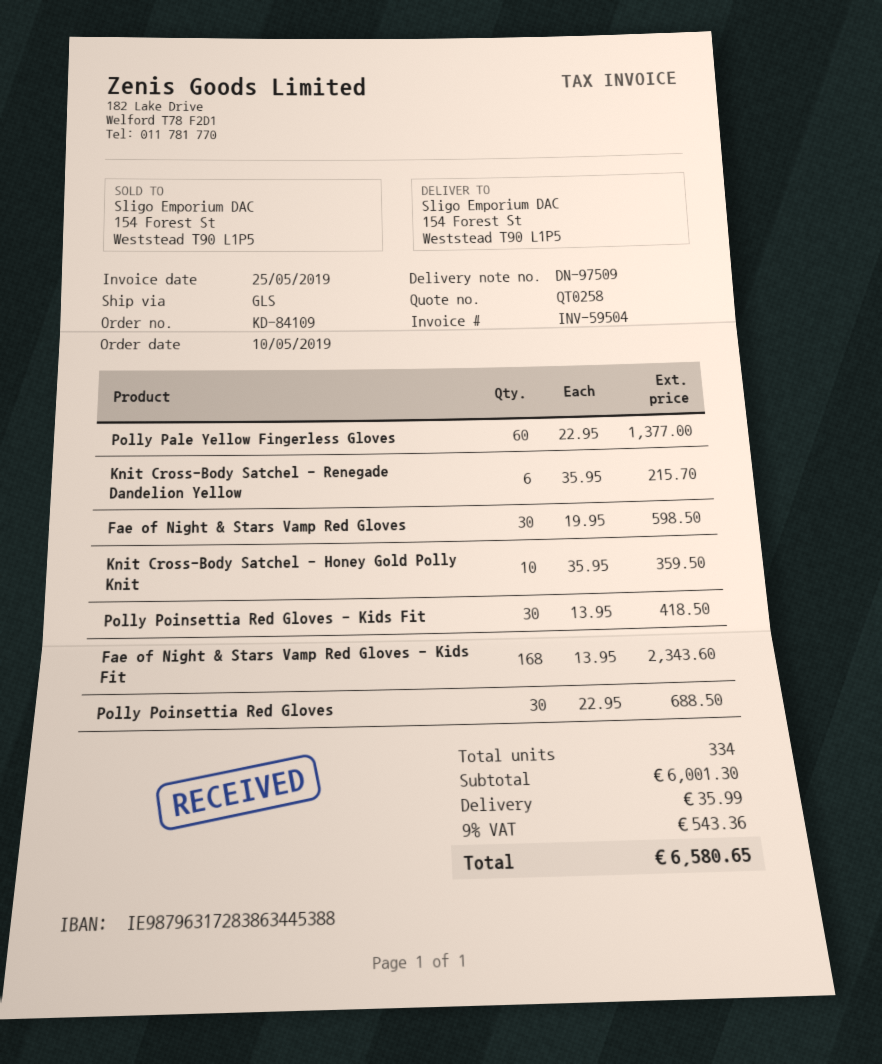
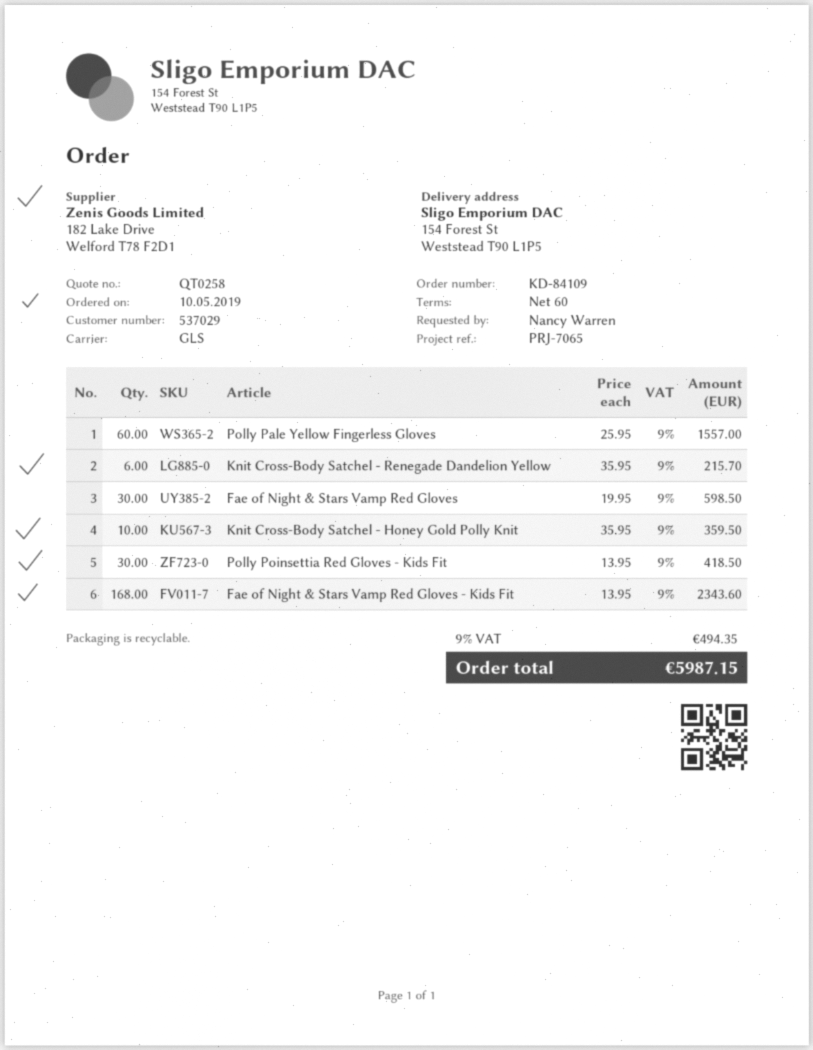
Polly Pale Yellow Fingerless Gloves: 60 x 22.95 = 1377.00 -> 60 x 25.95 = 1557.00
Polly Poinsettia Red Gloves: 30 x 22.95 = 688.50 -> none
shipping: 35.99 -> none
tax: 9% = 543.36 -> 9% = 494.35
total: 6580.65 -> 5987.15

